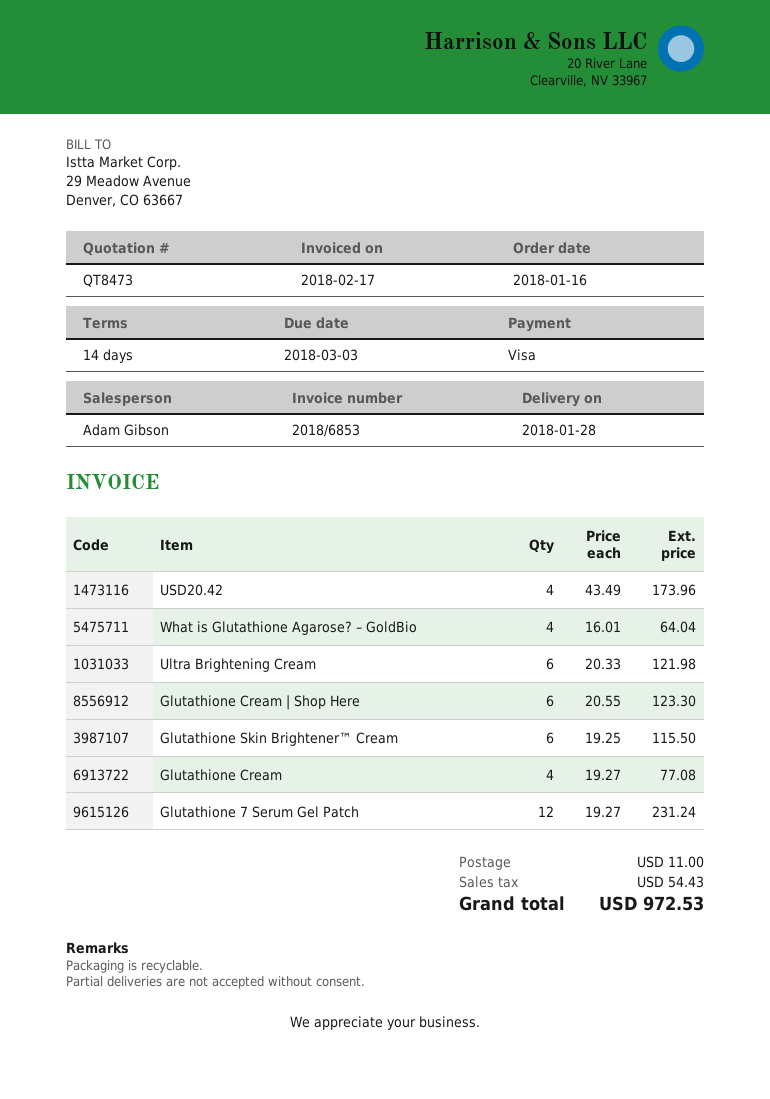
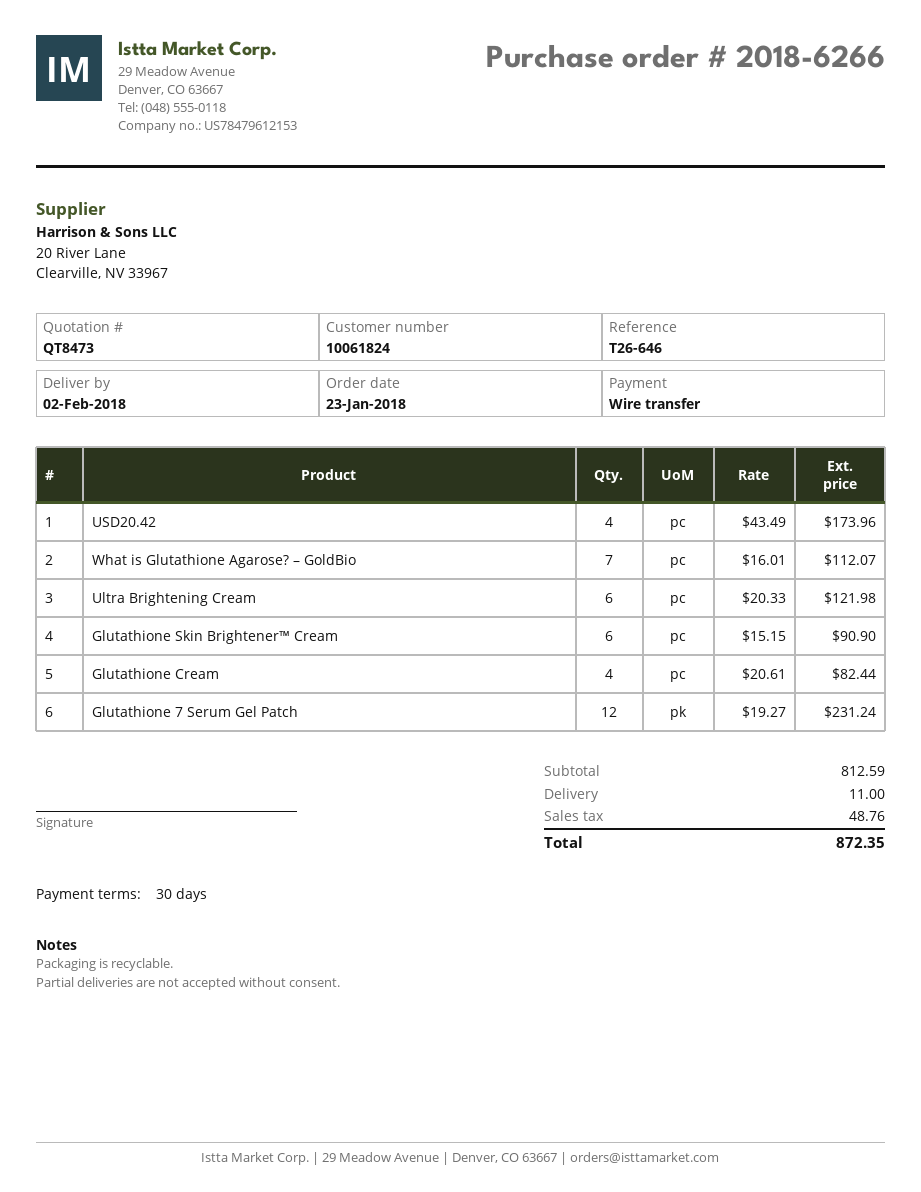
order date: 2018-01-16 -> 2018-01-23
delivery date: 2018-01-28 -> 2018-02-02
payment terms: 14 days -> 30 days
payment method: Visa -> bank transfer
What is Glutathione Agarose? – GoldBio: 4 x 16.01 = 64.04 -> 7 x 16.01 = 112.07
Glutathione Cream | Shop Here: 6 x 20.55 = 123.30 -> none
Glutathione Skin Brightener™ Cream: 6 x 19.25 = 115.50 -> 6 x 15.15 = 90.90
Glutathione Cream: 4 x 19.27 = 77.08 -> 4 x 20.61 = 82.44
tax: 54.43 -> 48.76
total: 972.53 -> 872.35

